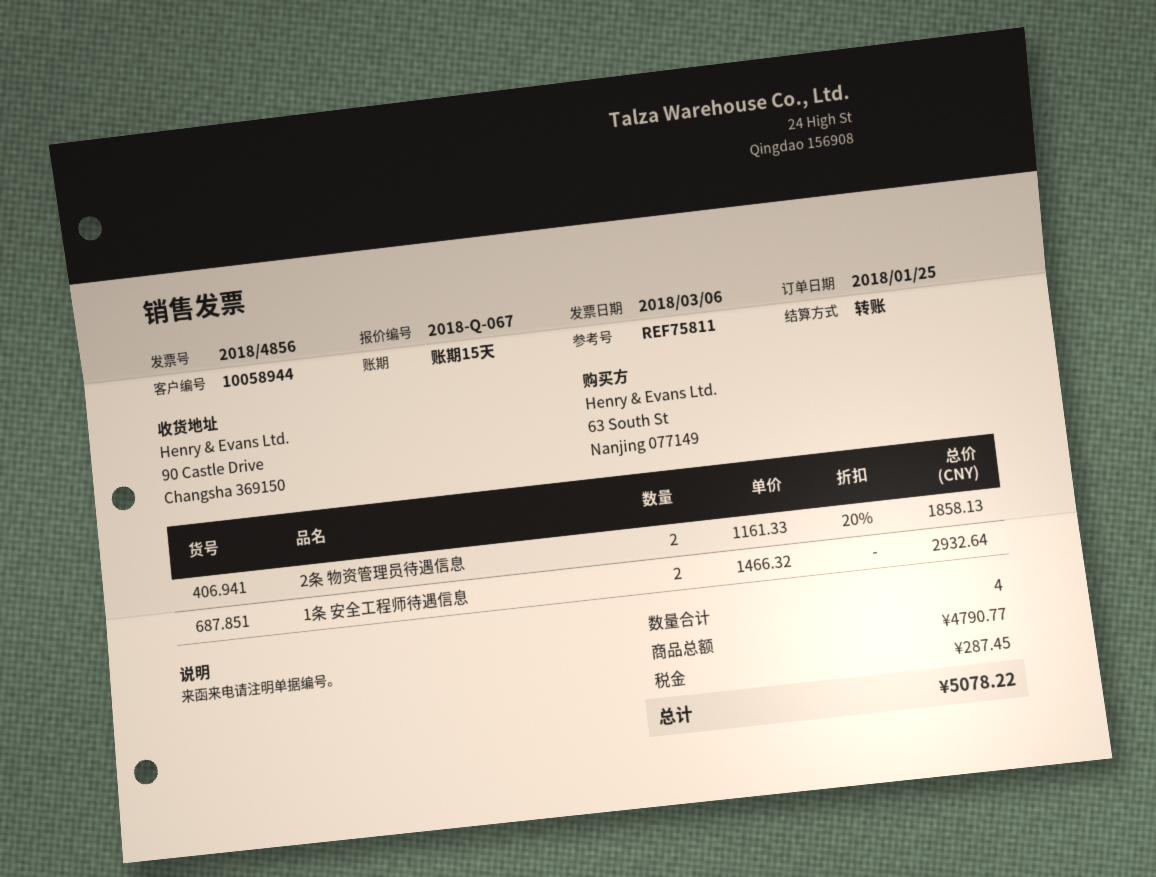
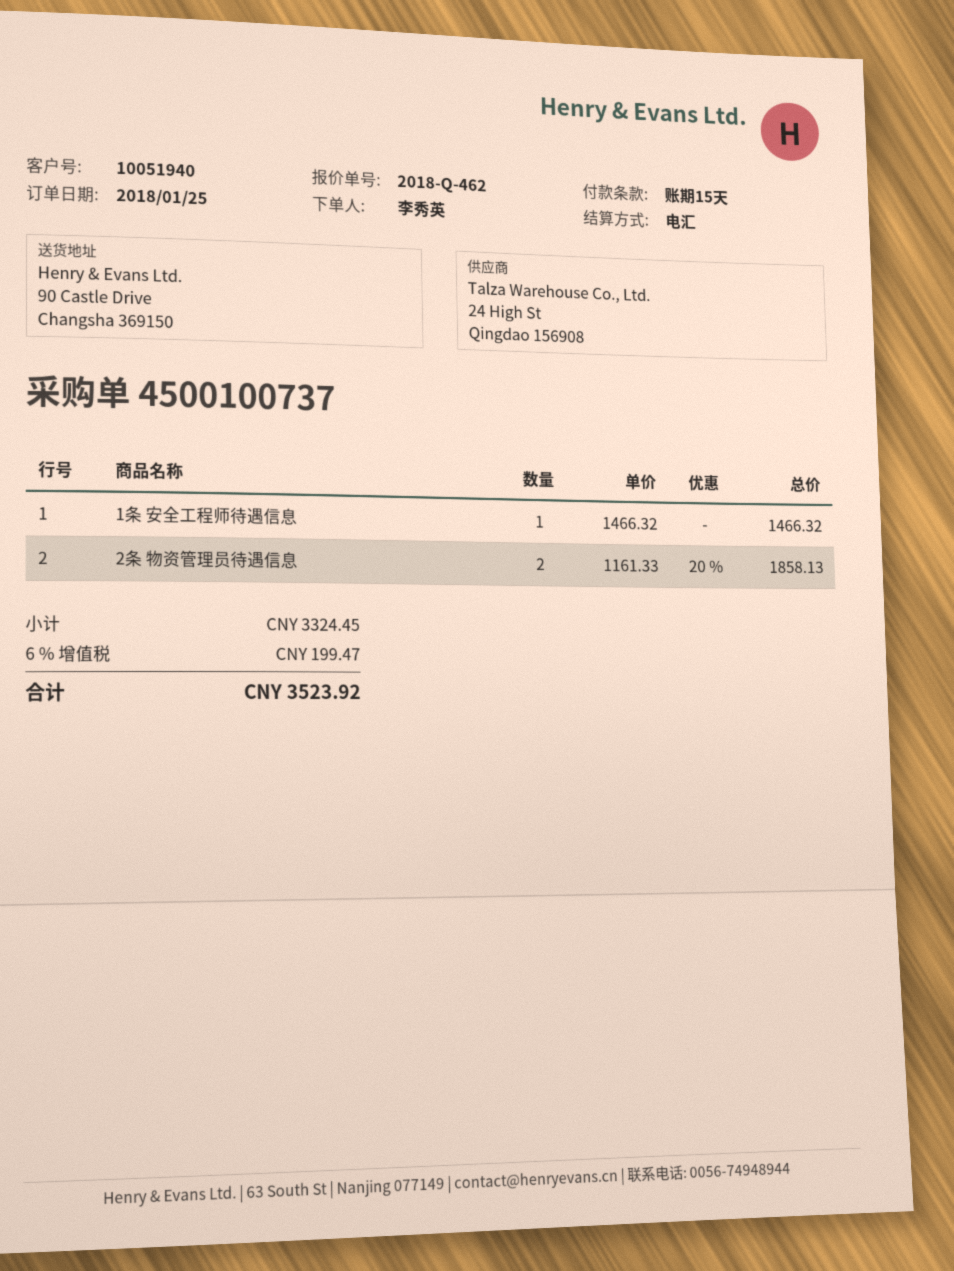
quote number: 2018-Q-067 -> 2018-Q-462
customer number: 10058944 -> 10051940
1条 安全工程师待遇信息: 2 x 1466.32 = 2932.64 -> 1 x 1466.32 = 1466.32
subtotal: 4790.77 -> 3324.45
tax: 287.45 -> 199.47
total: 5078.22 -> 3523.92

